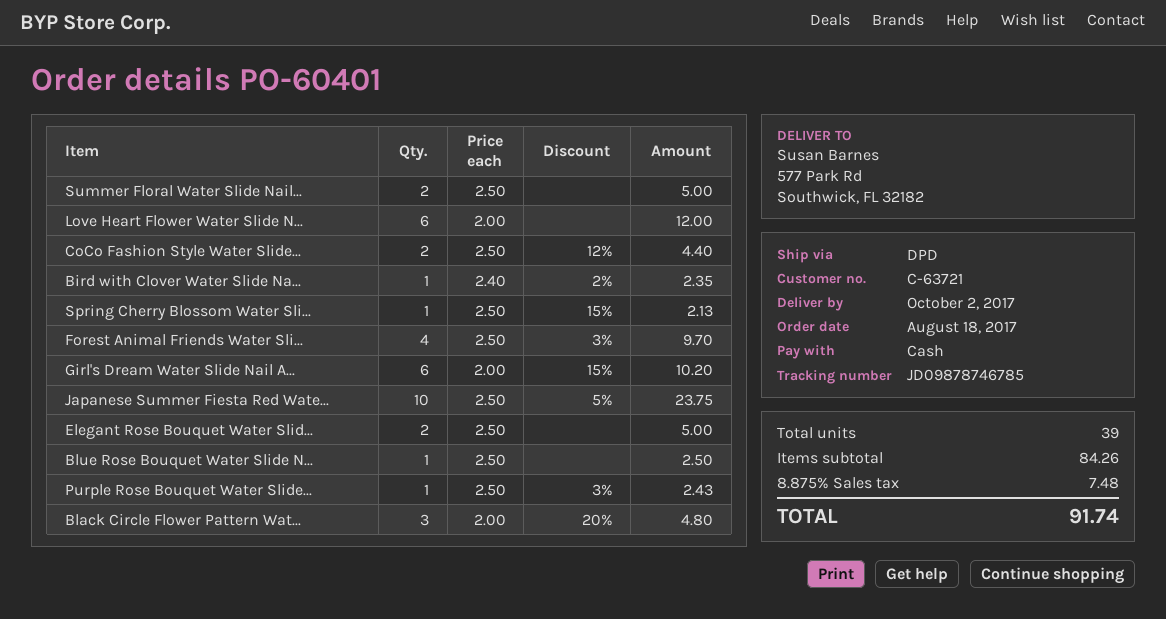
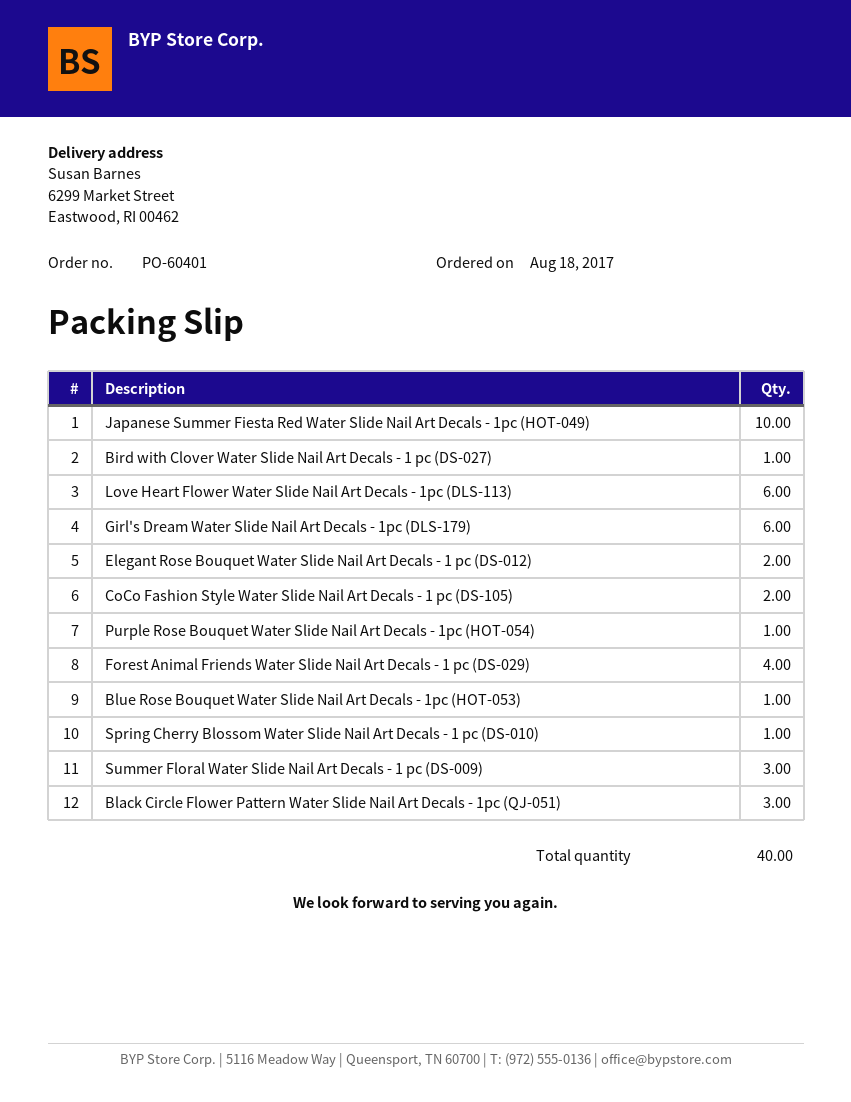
ship to: 577 Park Rd, Southwick, FL 32182 -> 6299 Market Street, Eastwood, RI 00462
Summer Floral Water Slide Nail...: 2 -> 3
total quantity: 39 -> 40

